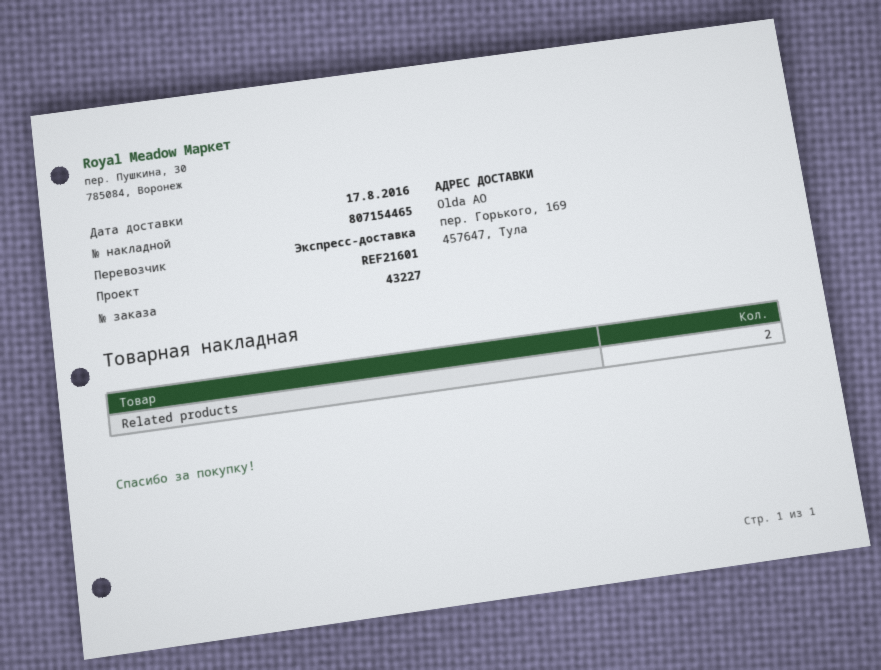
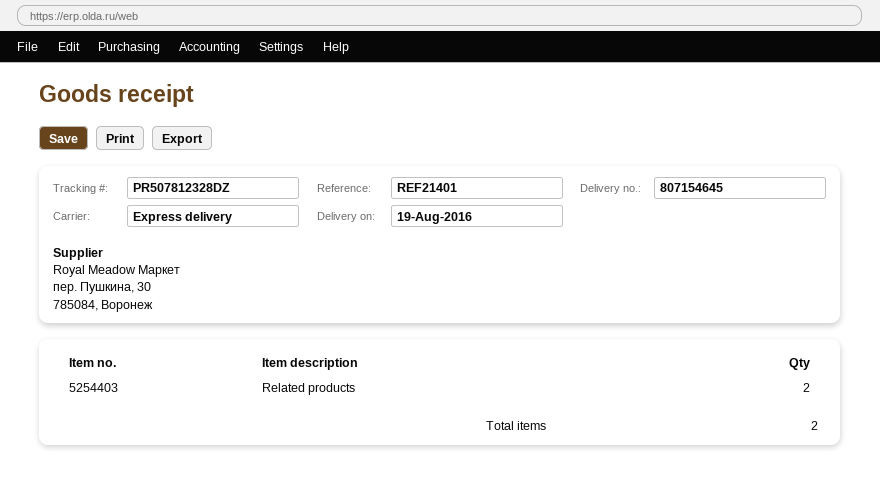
delivery note number: 807154465 -> 807154645
delivery date: 2016-08-17 -> 2016-08-19
reference: REF21601 -> REF21401

